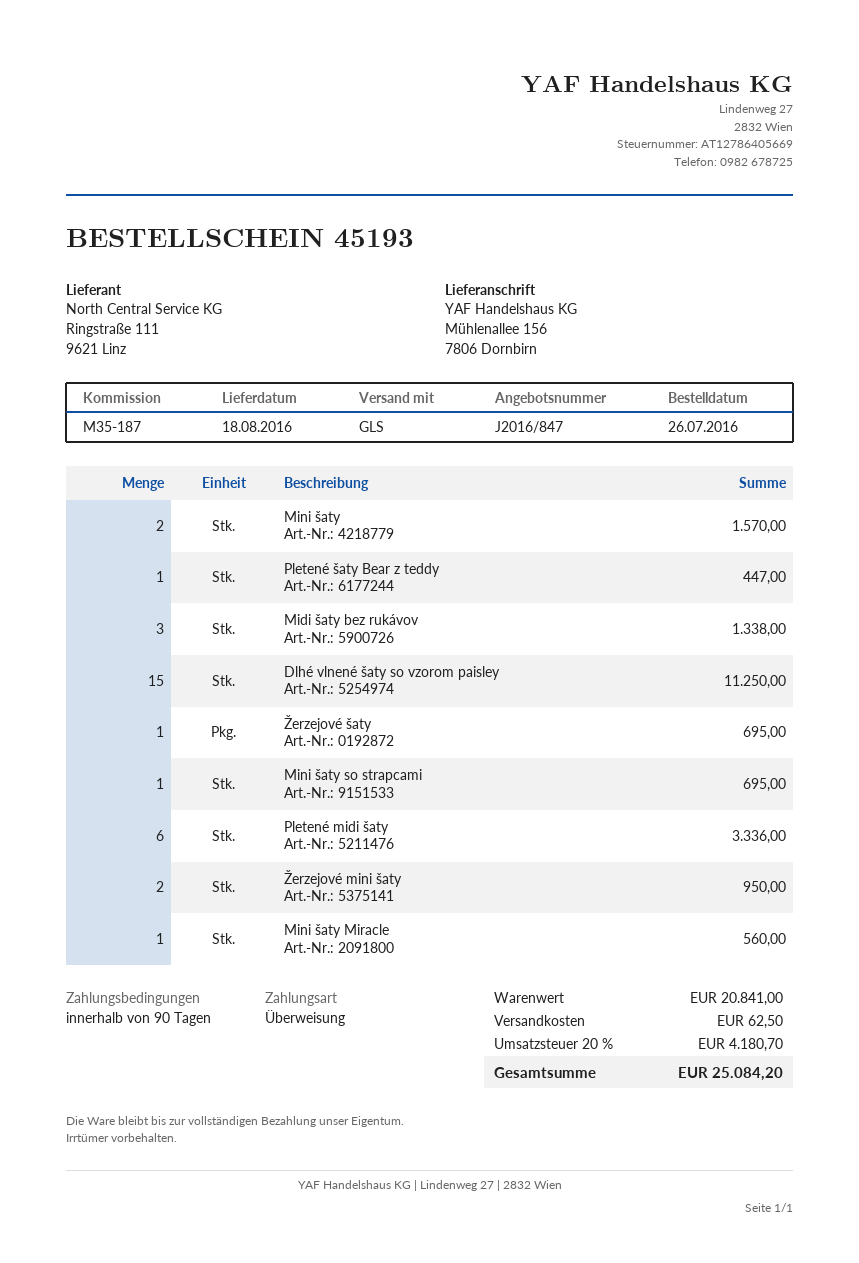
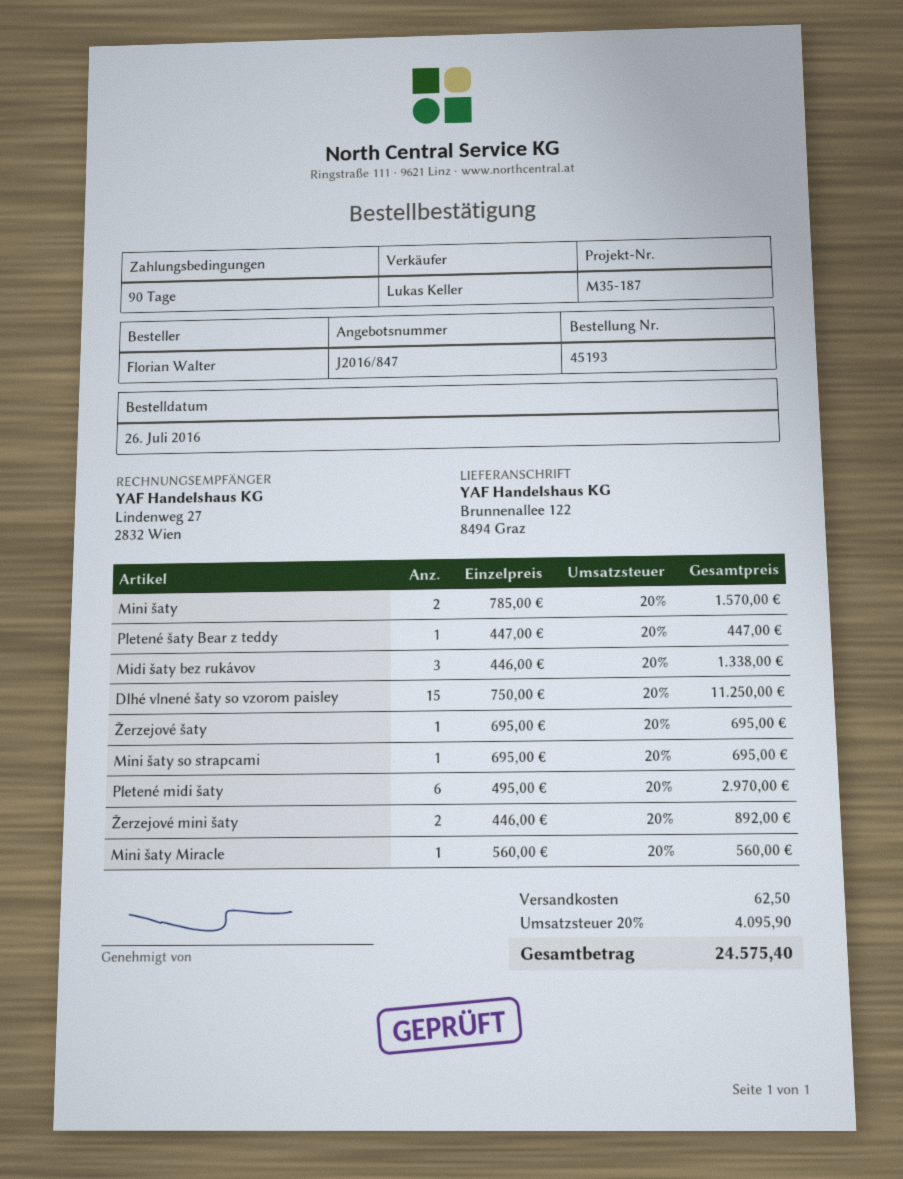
ship to: Mühlenallee 156, 7806 Dornbirn -> Brunnenallee 122, 8494 Graz
Pletené midi šaty: 6 for 3336.00 -> 6 for 2970.00
Žerzejové mini šaty: 2 for 950.00 -> 2 for 892.00
tax: 20% = 4180.70 -> 20% = 4095.90
total: 25084.20 -> 24575.40

